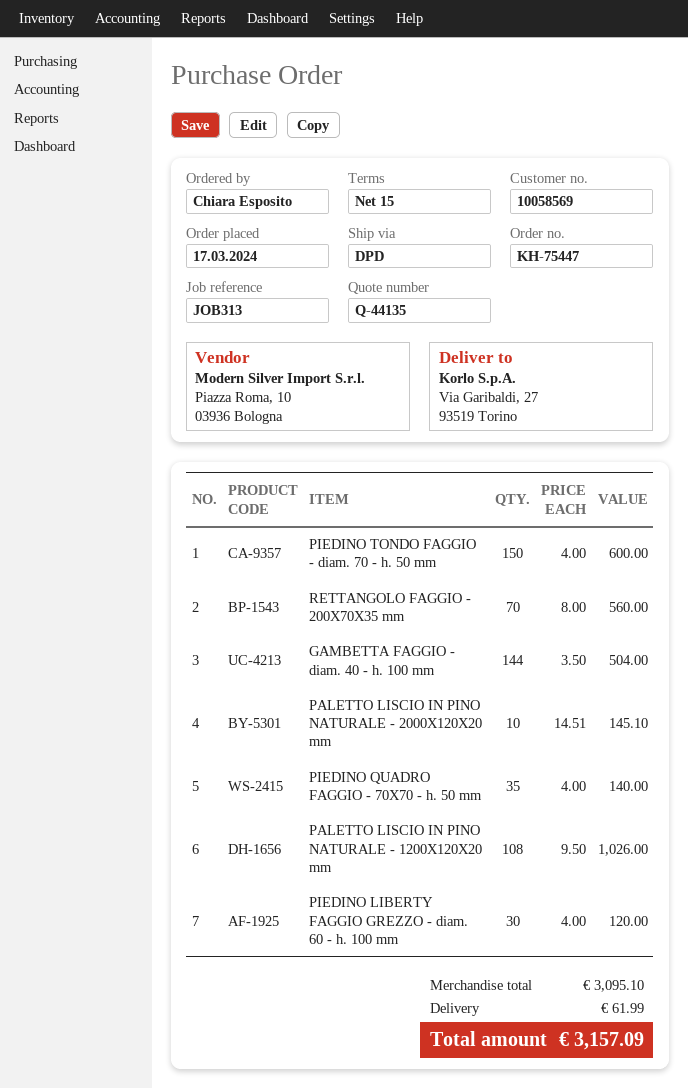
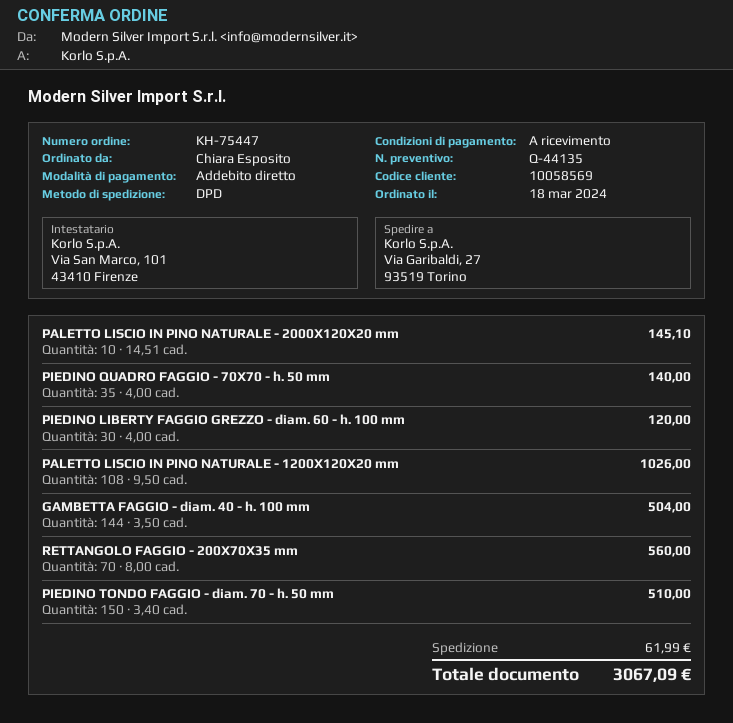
order date: 2024-03-17 -> 2024-03-18
payment terms: 15 days -> on receipt
PIEDINO TONDO FAGGIO - diam. 70 - h. 50 mm: 150 x 4.00 = 600.00 -> 150 x 3.40 = 510.00
total: 3157.09 -> 3067.09

